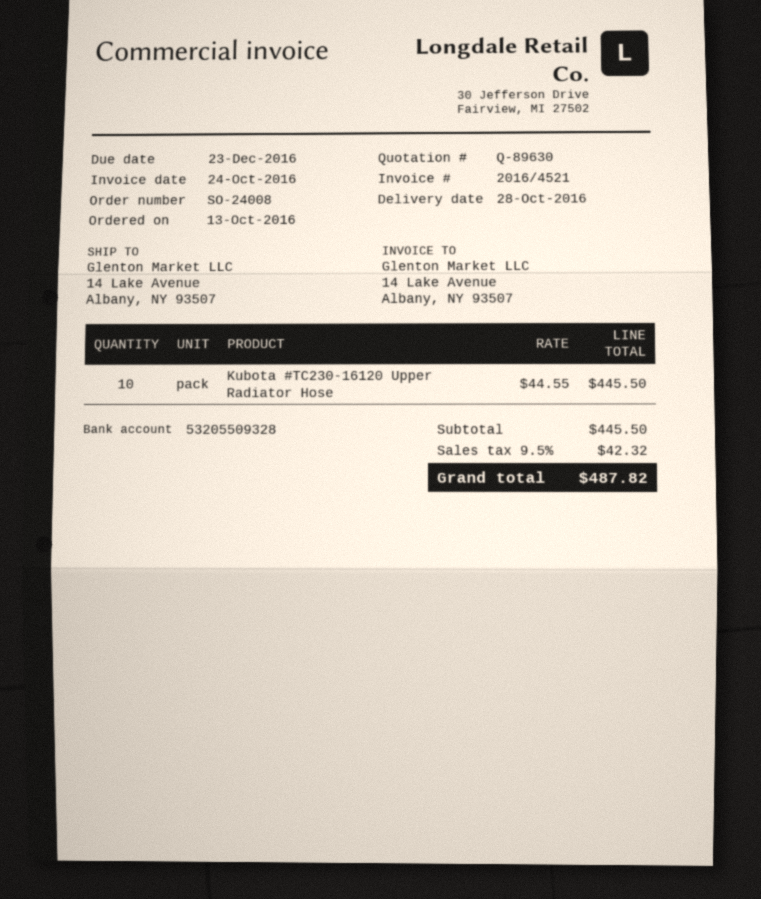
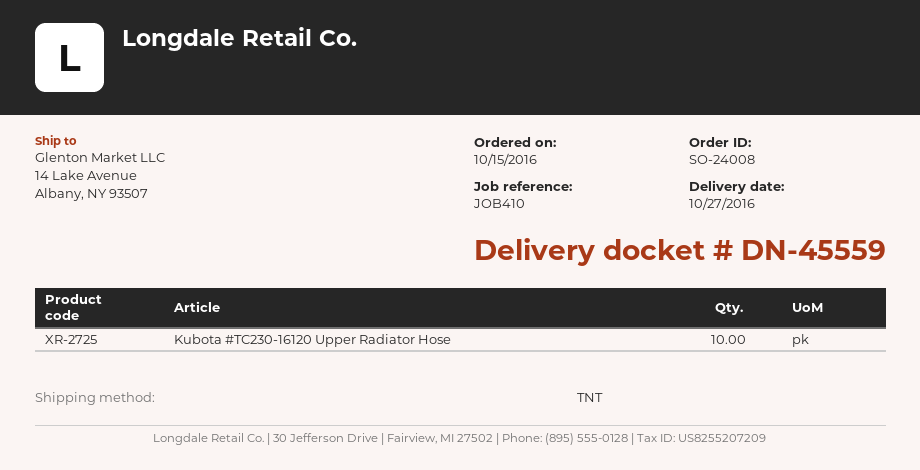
order date: 2016-10-13 -> 2016-10-15
delivery date: 2016-10-28 -> 2016-10-27

